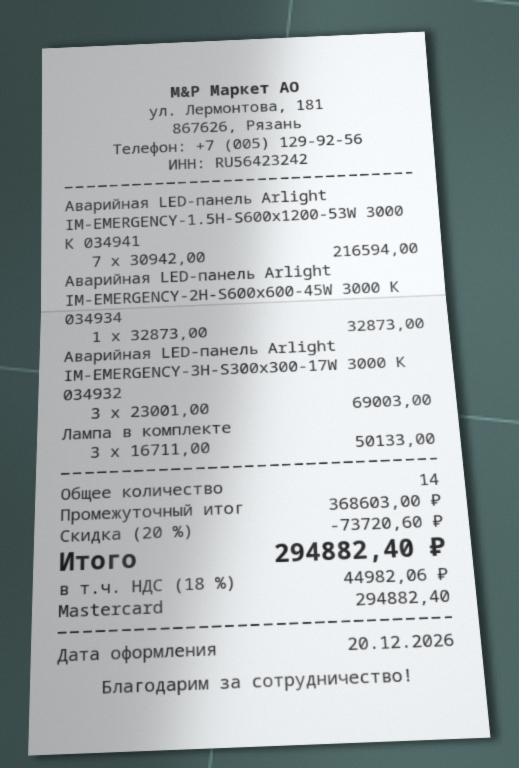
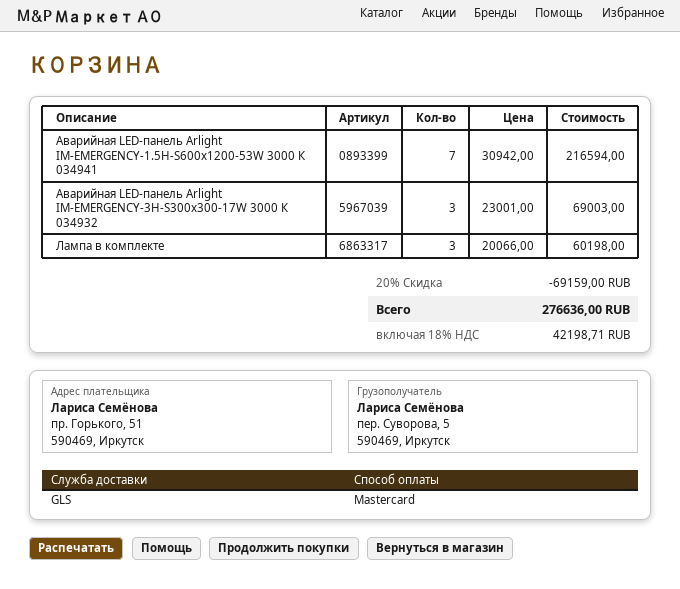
Аварийная LED-панель Arlight IM-EMERGENCY-2H-S600x600-45W 3000 К 034934: 1 x 32873.00 = 32873.00 -> none
Лампа в комплекте: 3 x 16711.00 = 50133.00 -> 3 x 20066.00 = 60198.00
discount: 20% = 73720.60 -> 20% = 69159.00
tax: 18% = 44982.06 -> 18% = 42198.71
total: 294882.40 -> 276636.00

